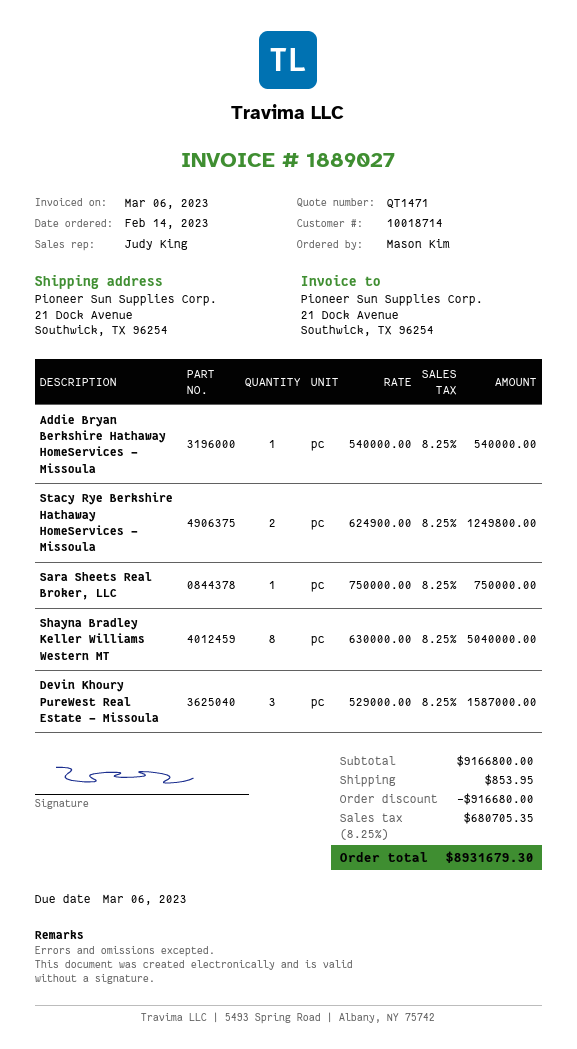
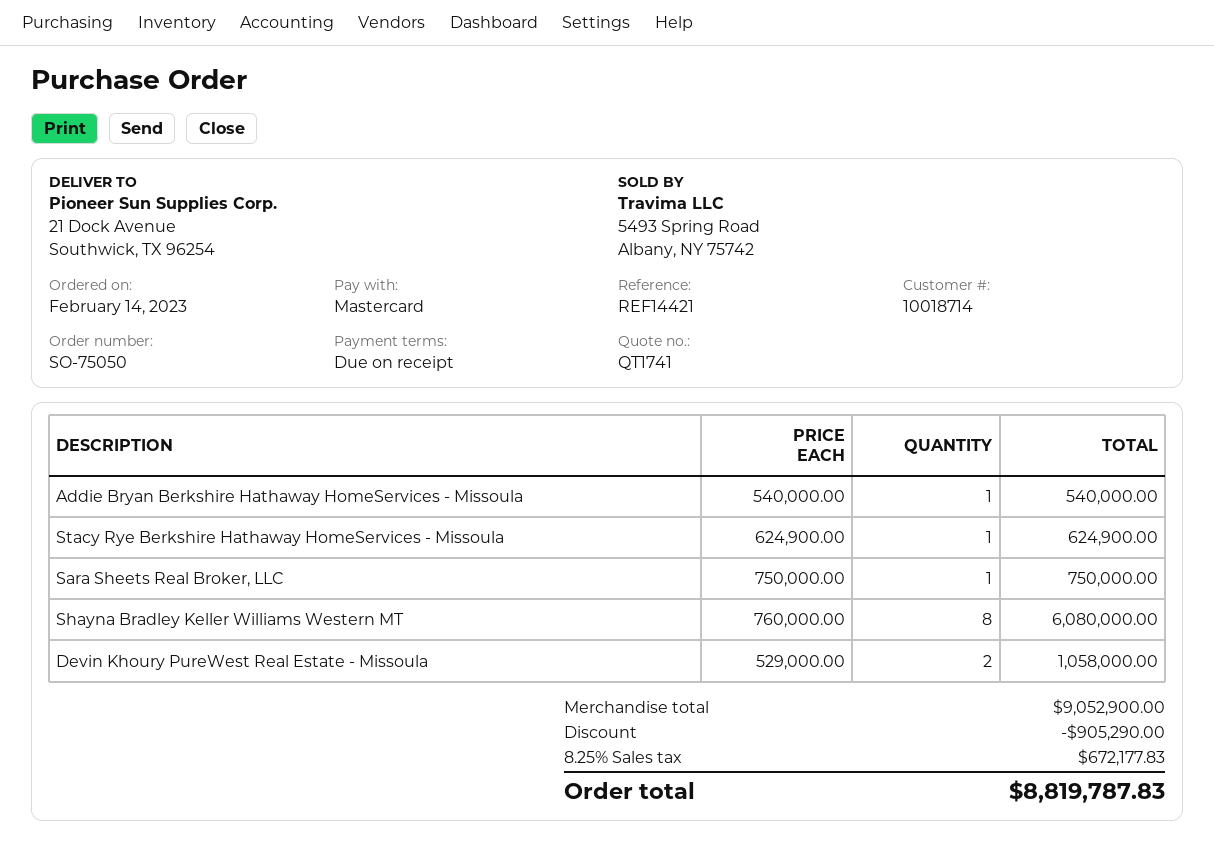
quote number: QT1471 -> QT1741
Stacy Rye Berkshire Hathaway HomeServices - Missoula: 2 x 624900.00 = 1249800.00 -> 1 x 624900.00 = 624900.00
Shayna Bradley Keller Williams Western MT: 8 x 630000.00 = 5040000.00 -> 8 x 760000.00 = 6080000.00
Devin Khoury PureWest Real Estate - Missoula: 3 x 529000.00 = 1587000.00 -> 2 x 529000.00 = 1058000.00
subtotal: 9166800.00 -> 9052900.00
discount: 916680.00 -> 905290.00
shipping: 853.95 -> none
tax: 8.25% = 680705.35 -> 8.25% = 672177.83
total: 8931679.30 -> 8819787.83

